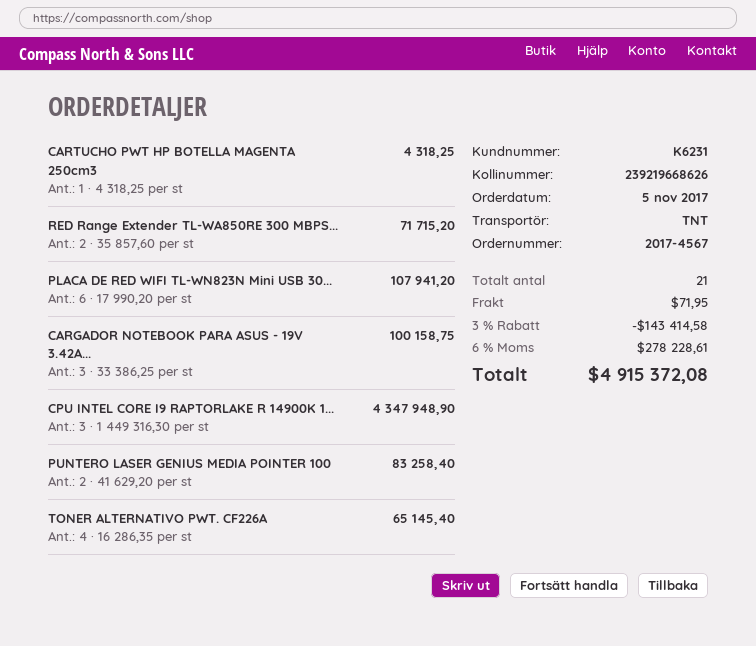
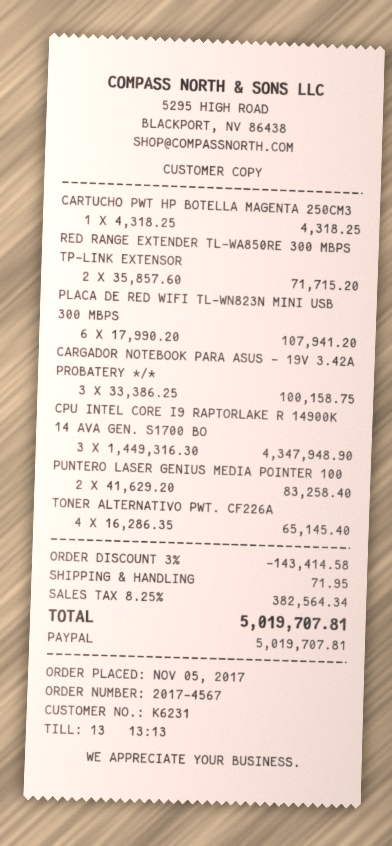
tax: 6% = 278228.61 -> 8.25% = 382564.34
total: 4915372.08 -> 5019707.81

